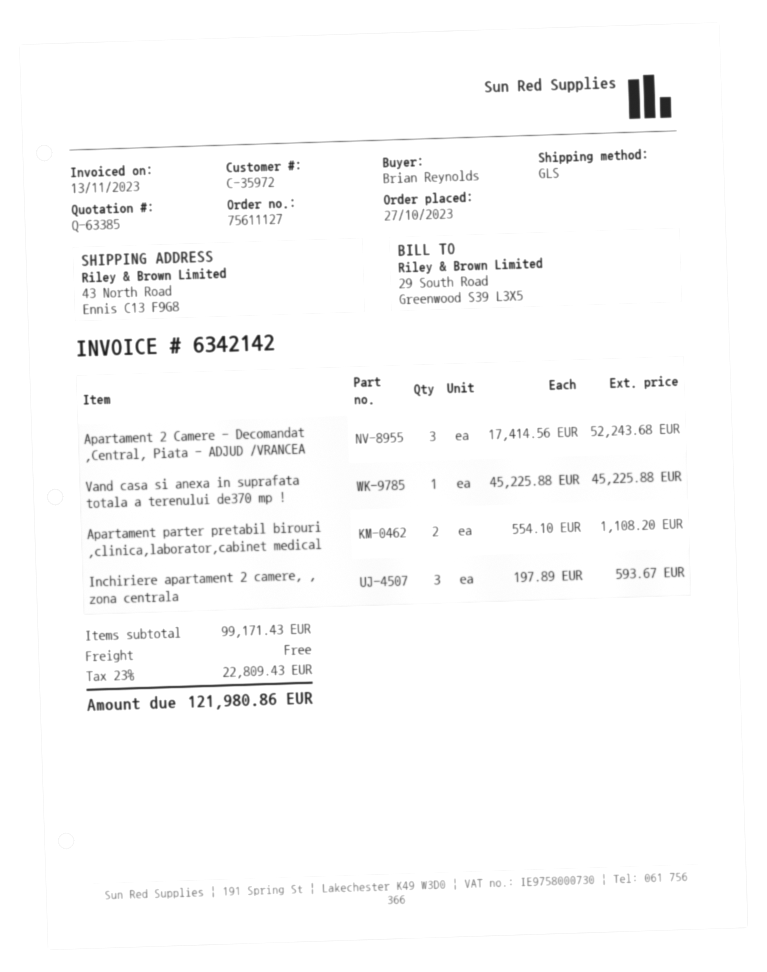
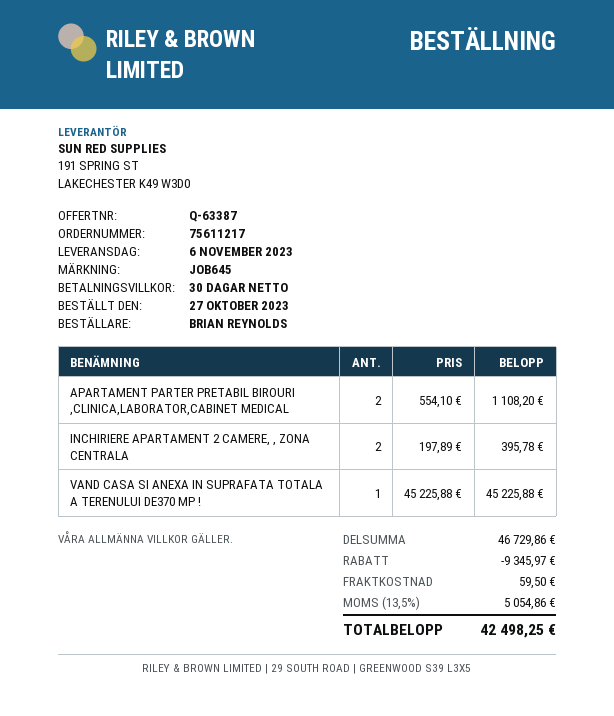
quote number: Q-63385 -> Q-63387
order number: 75611127 -> 75611217
Apartament 2 Camere - Decomandat ,Central, Piata - ADJUD /VRANCEA: 3 x 17414.56 = 52243.68 -> none
Inchiriere apartament 2 camere, , zona centrala: 3 x 197.89 = 593.67 -> 2 x 197.89 = 395.78
subtotal: 99171.43 -> 46729.86
discount: none -> 9345.97
shipping: 0.00 -> 59.50
tax: 23% = 22809.43 -> 13.5% = 5054.86
total: 121980.86 -> 42498.25

